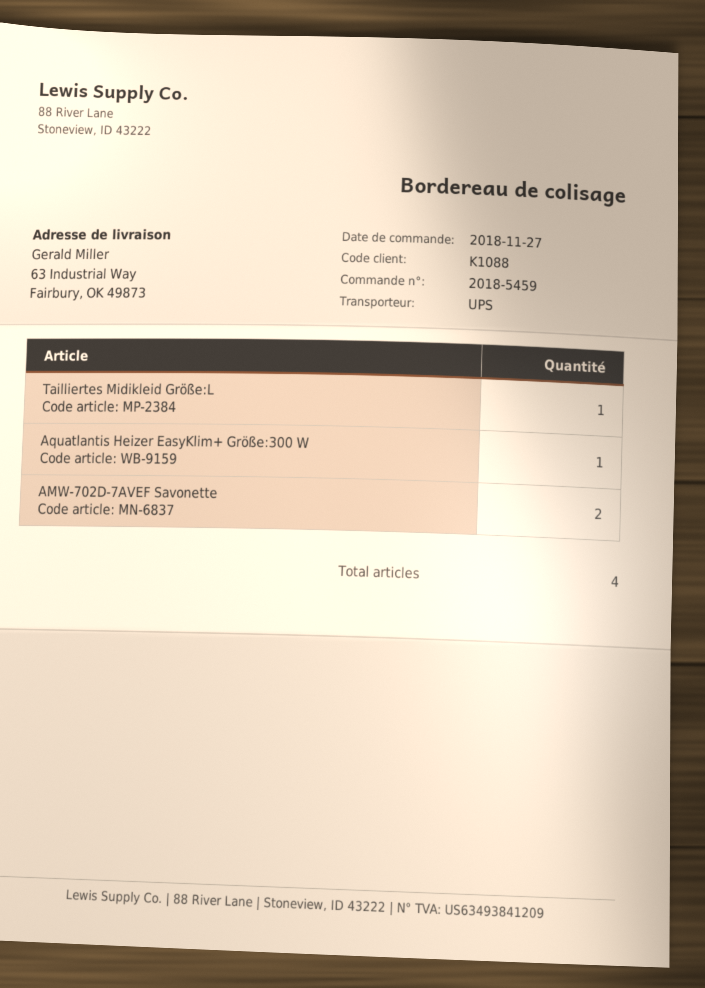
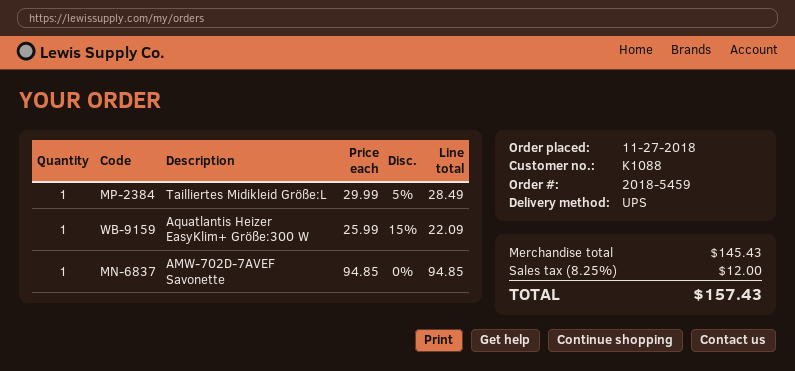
AMW-702D-7AVEF Savonette: 2 -> 1

